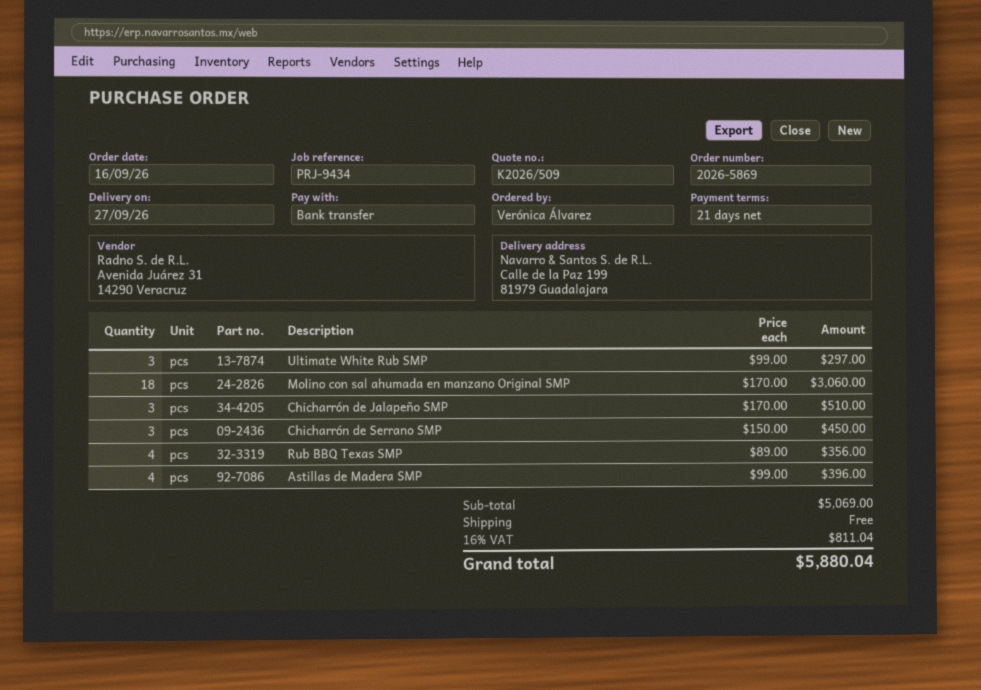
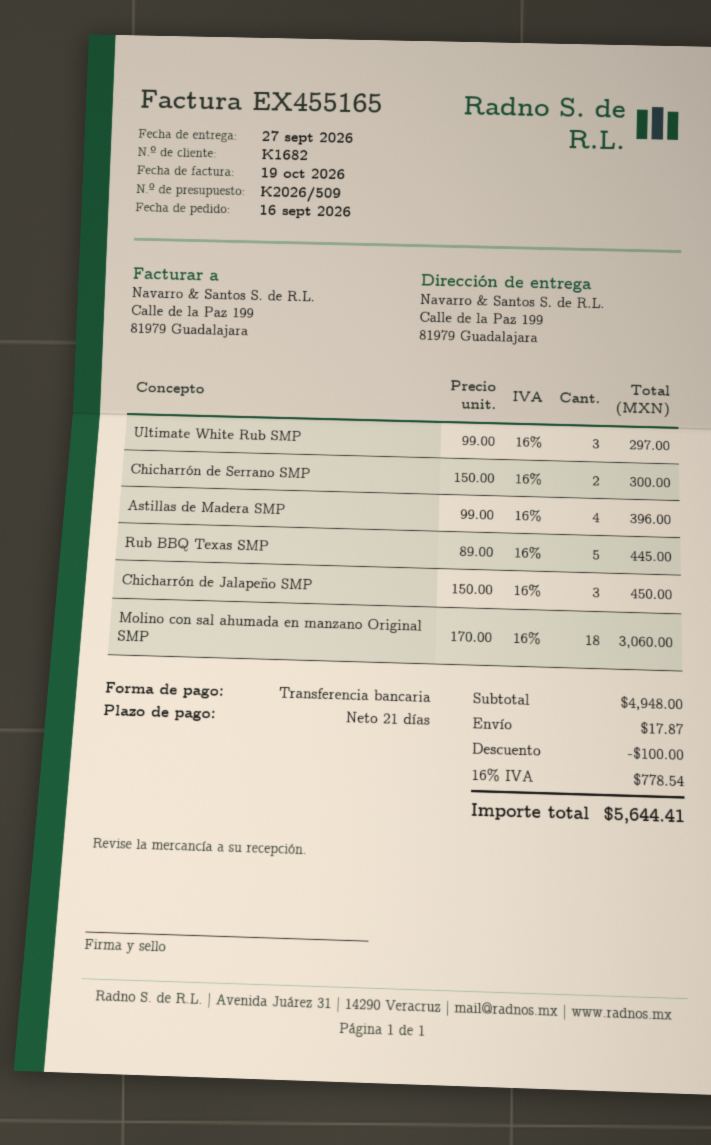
Chicharrón de Jalapeño SMP: 3 x 170.00 = 510.00 -> 3 x 150.00 = 450.00
Chicharrón de Serrano SMP: 3 x 150.00 = 450.00 -> 2 x 150.00 = 300.00
Rub BBQ Texas SMP: 4 x 89.00 = 356.00 -> 5 x 89.00 = 445.00
subtotal: 5069.00 -> 4948.00
discount: none -> 100.00
shipping: 0.00 -> 17.87
tax: 16% = 811.04 -> 16% = 778.54
total: 5880.04 -> 5644.41

